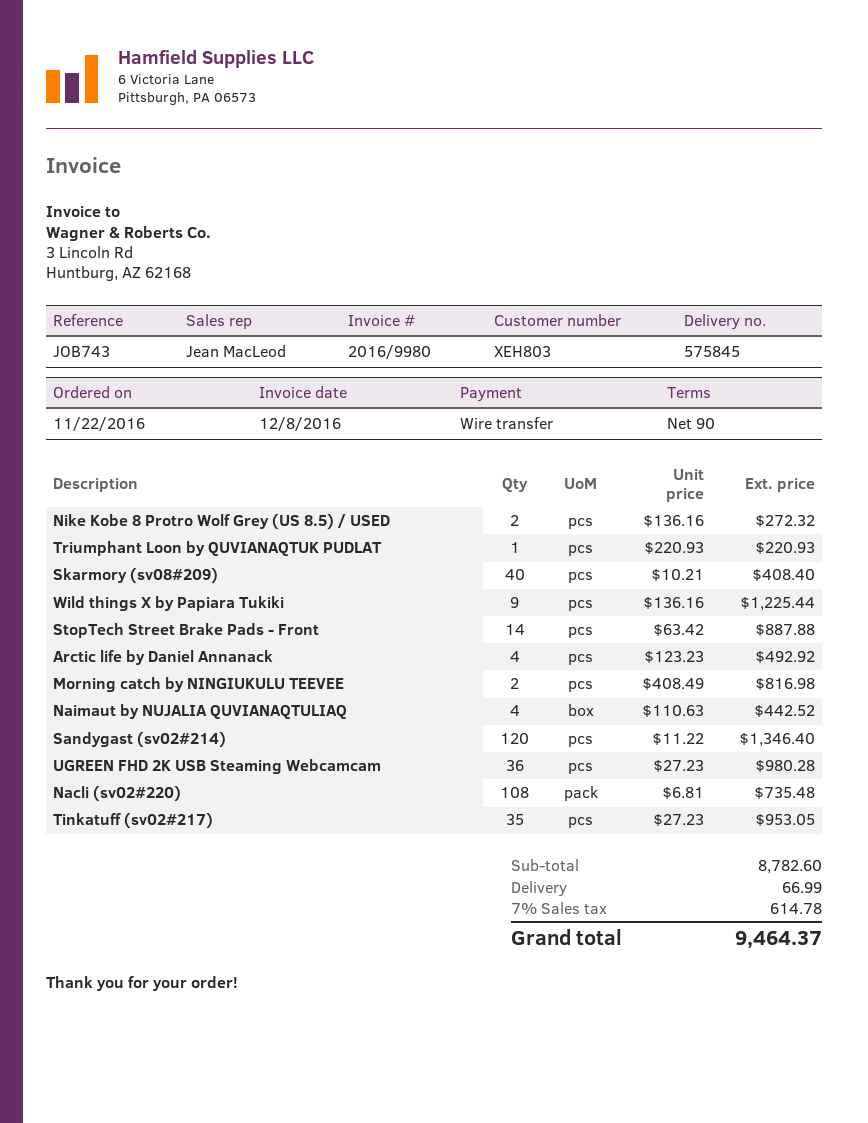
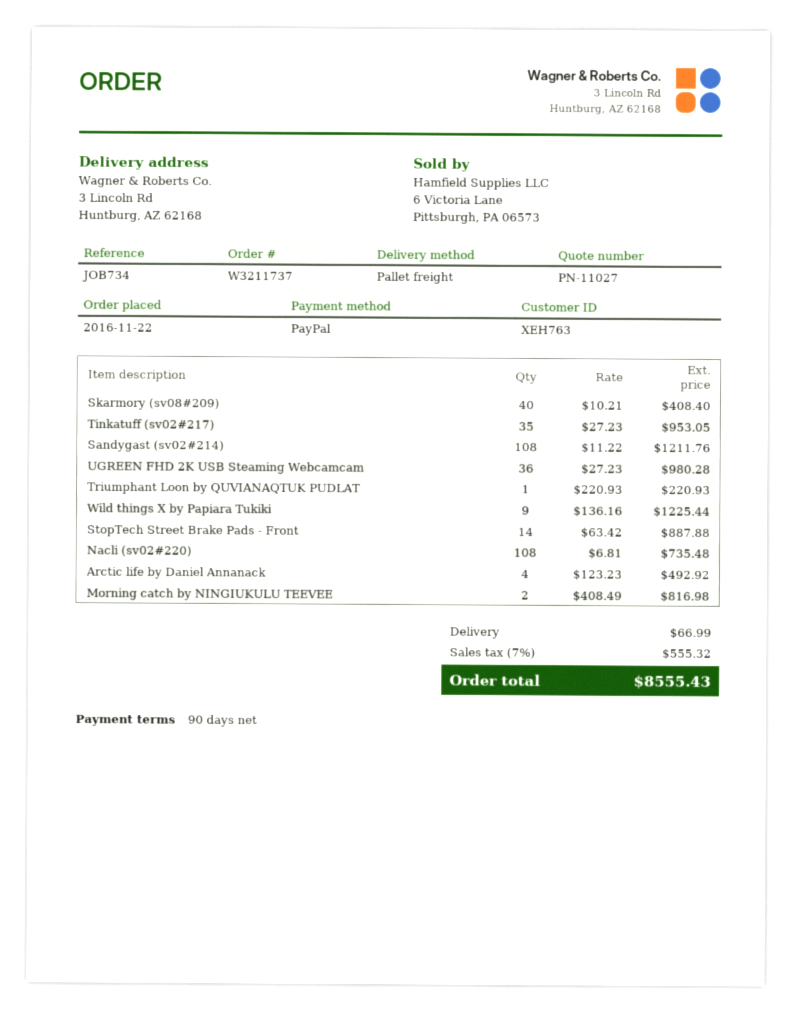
customer number: XEH803 -> XEH763
reference: JOB743 -> JOB734
payment method: bank transfer -> PayPal
Nike Kobe 8 Protro Wolf Grey (US 8.5) / USED: 2 x 136.16 = 272.32 -> none
Naimaut by NUJALIA QUVIANAQTULIAQ: 4 x 110.63 = 442.52 -> none
Sandygast (sv02#214): 120 x 11.22 = 1346.40 -> 108 x 11.22 = 1211.76
tax: 7% = 614.78 -> 7% = 555.32
total: 9464.37 -> 8555.43

